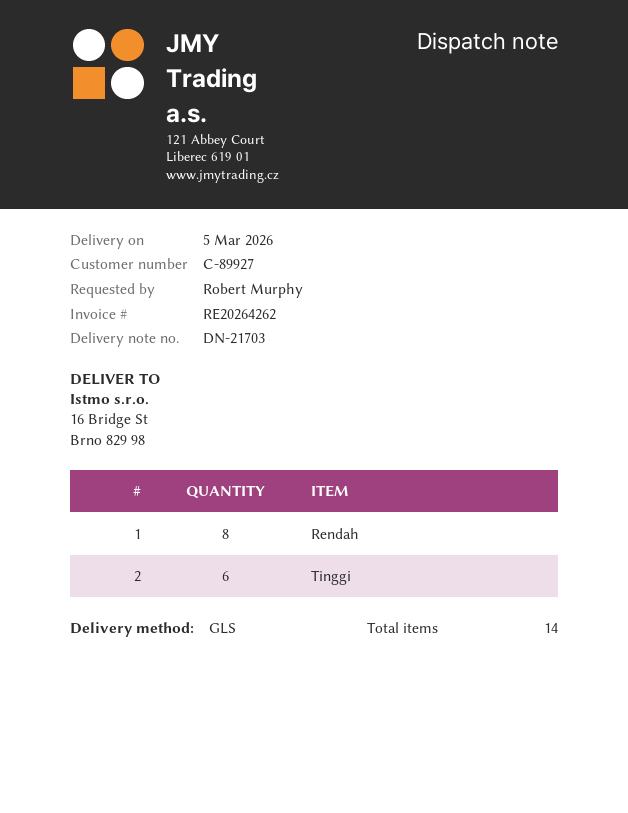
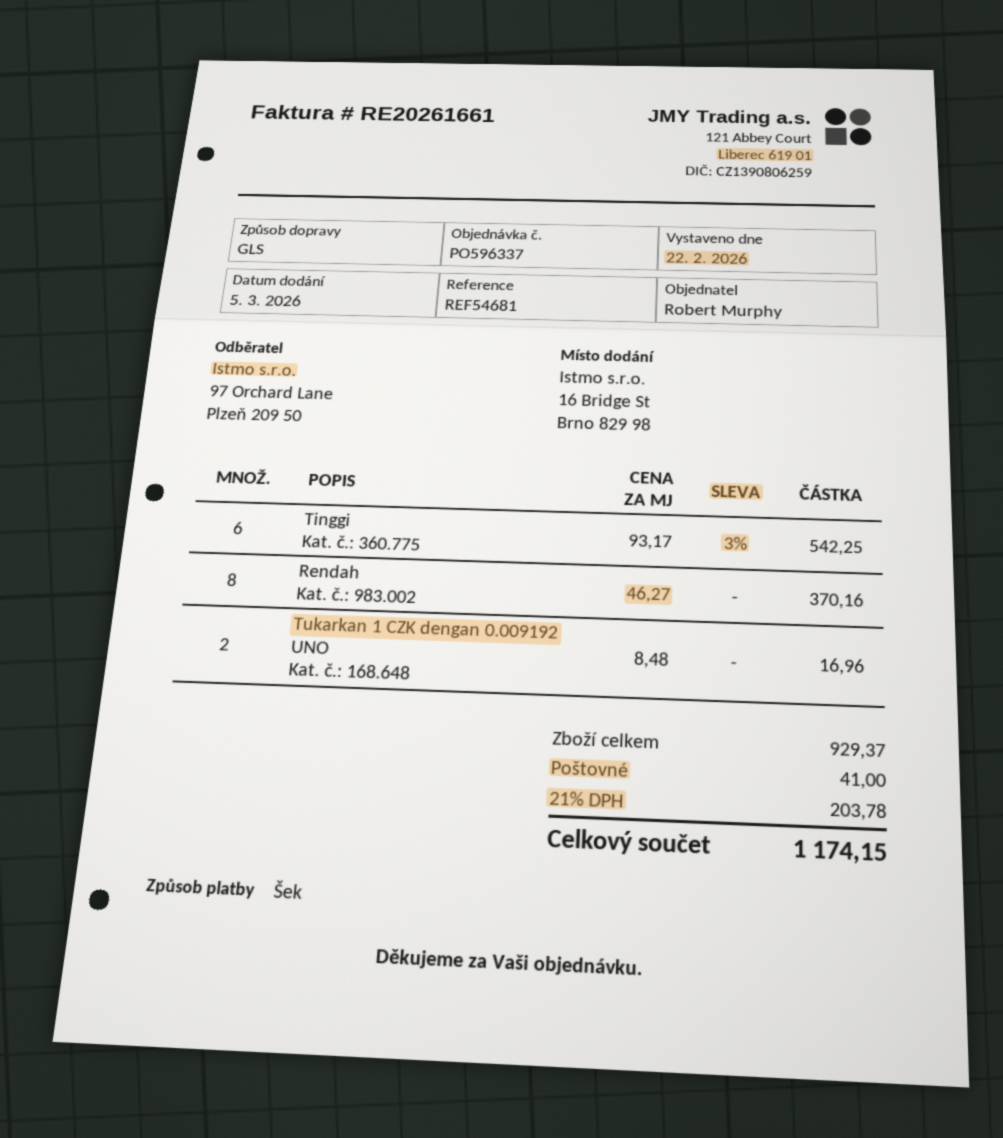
invoice number: RE20264262 -> RE20261661
Tukarkan 1 CZK dengan 0.009192 UNO: none -> 2

